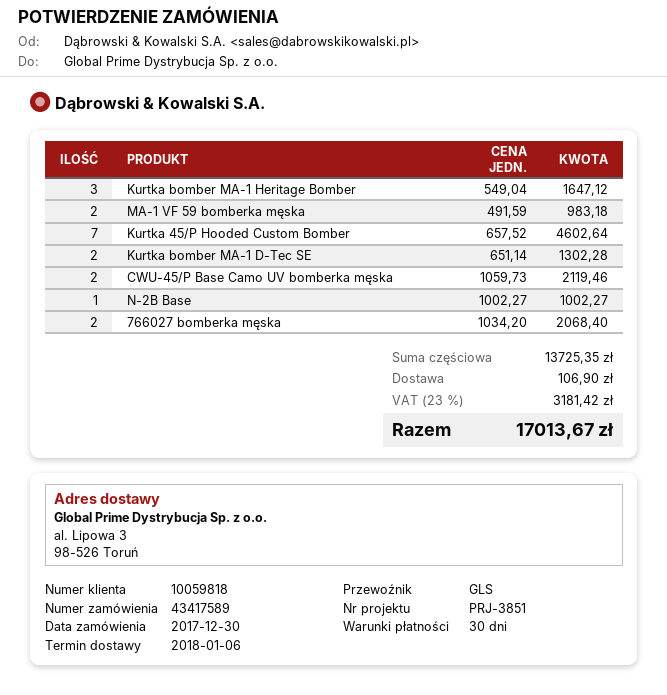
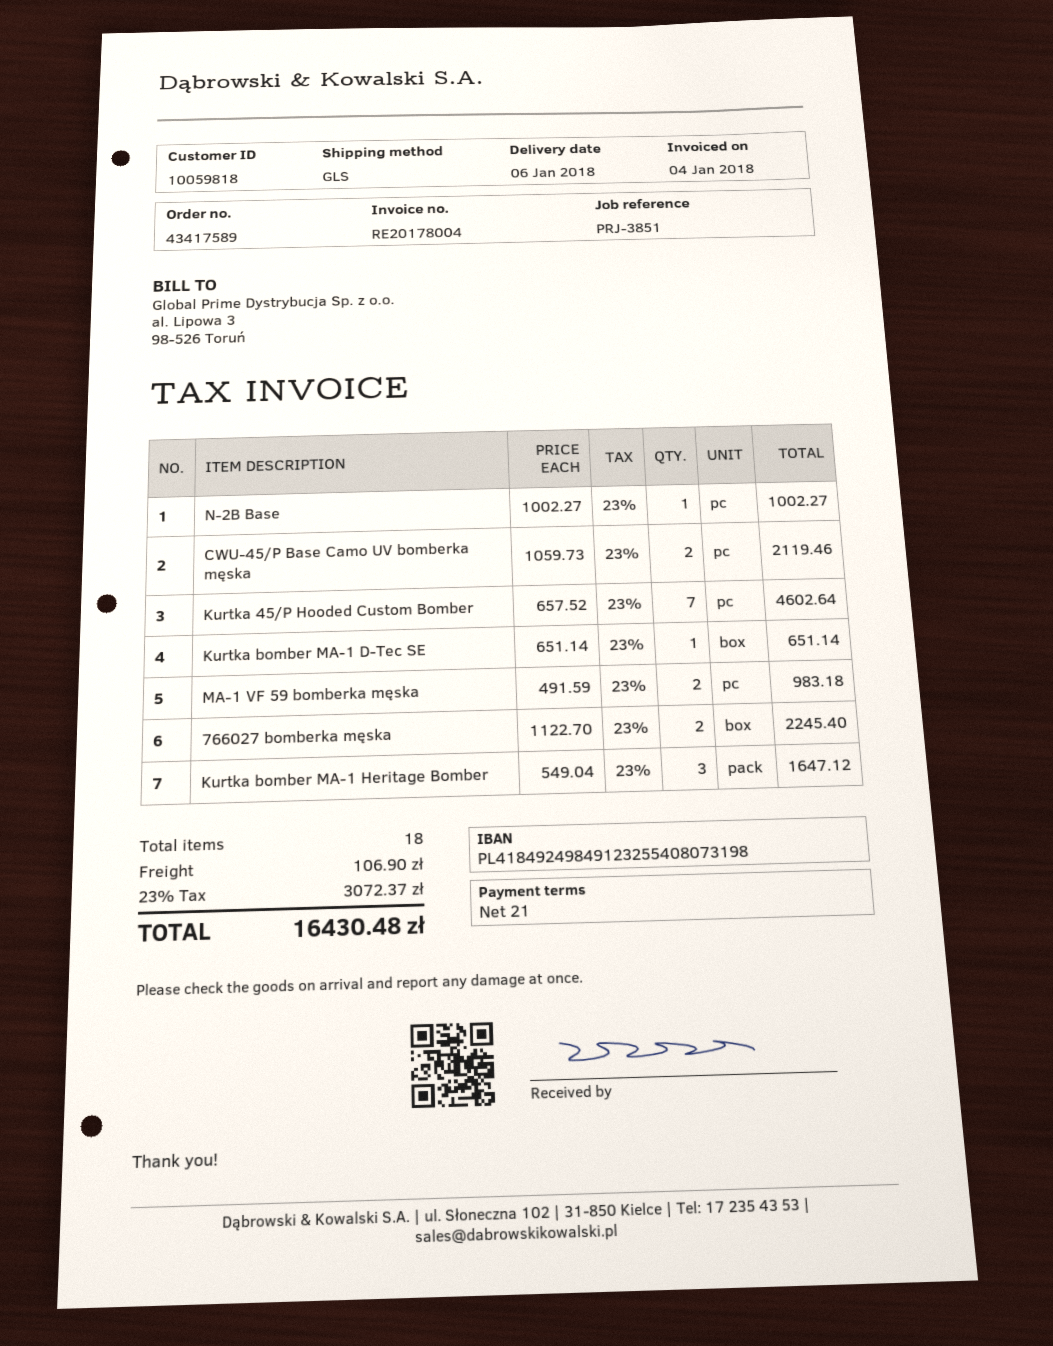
payment terms: 30 days -> 21 days
Kurtka bomber MA-1 D-Tec SE: 2 x 651.14 = 1302.28 -> 1 x 651.14 = 651.14
766027 bomberka męska: 2 x 1034.20 = 2068.40 -> 2 x 1122.70 = 2245.40
tax: 23% = 3181.42 -> 23% = 3072.37
total: 17013.67 -> 16430.48

